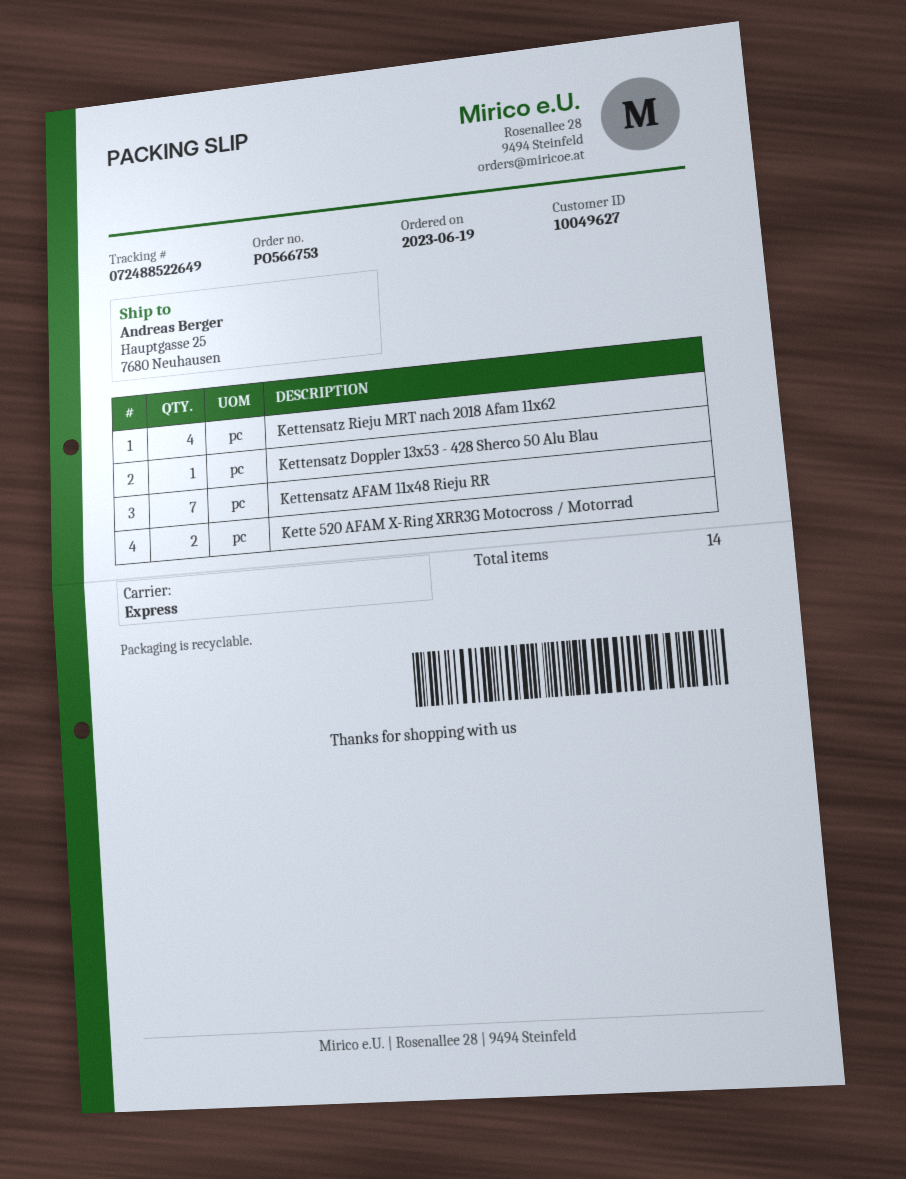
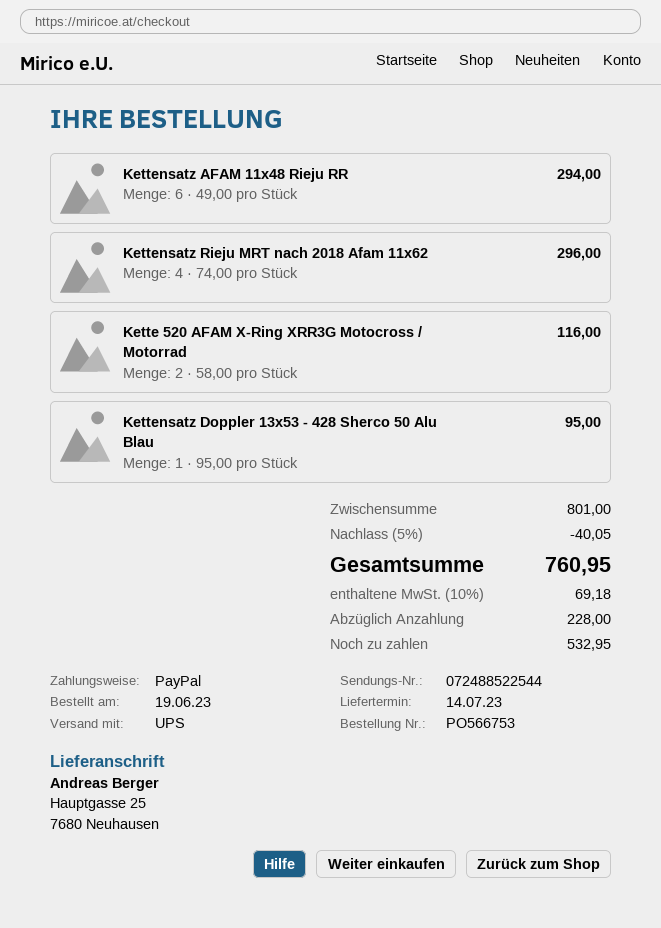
shipping method: express -> UPS
tracking number: 072488522649 -> 072488522544
Kettensatz AFAM 11x48 Rieju RR: 7 -> 6

